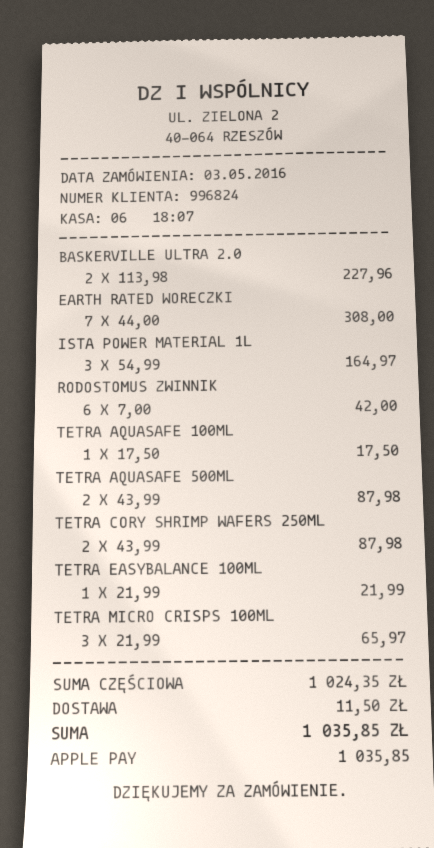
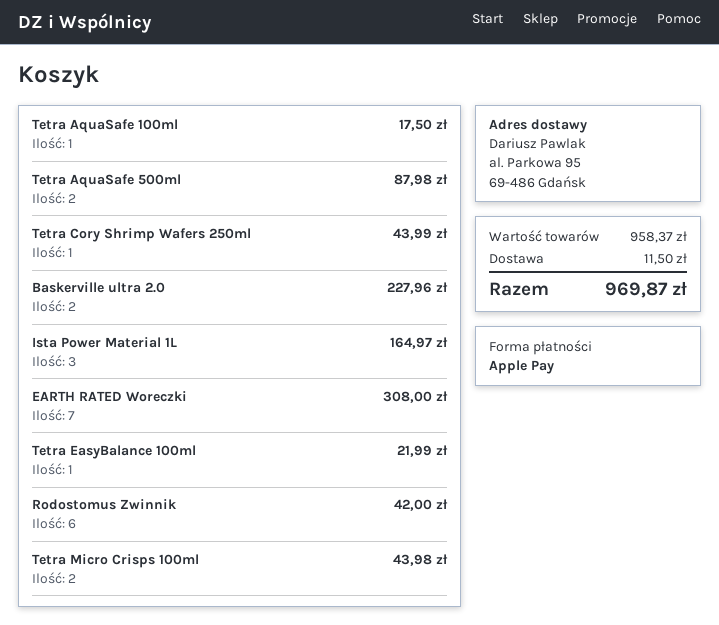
TETRA CORY SHRIMP WAFERS 250ML: 2 for 87.98 -> 1 for 43.99
TETRA MICRO CRISPS 100ML: 3 for 65.97 -> 2 for 43.98
subtotal: 1024.35 -> 958.37
total: 1035.85 -> 969.87

